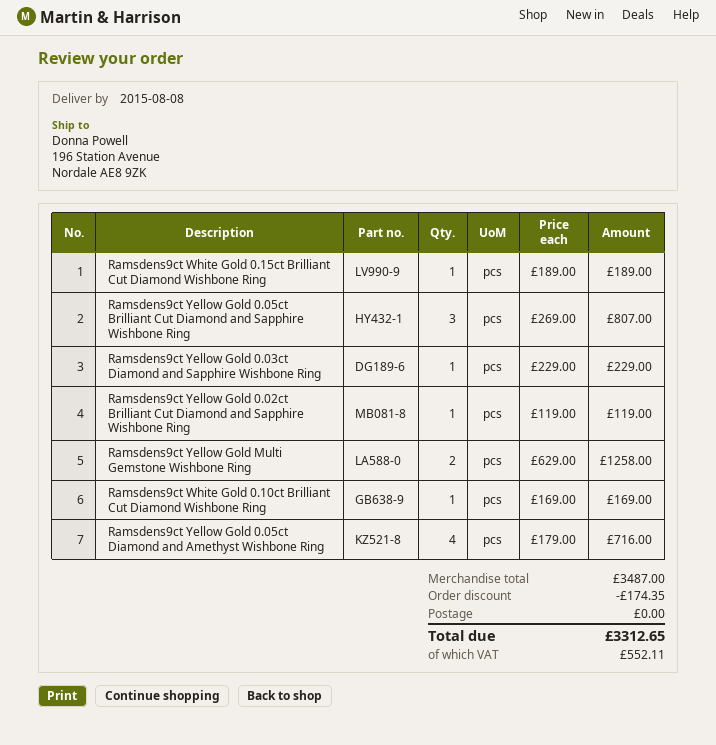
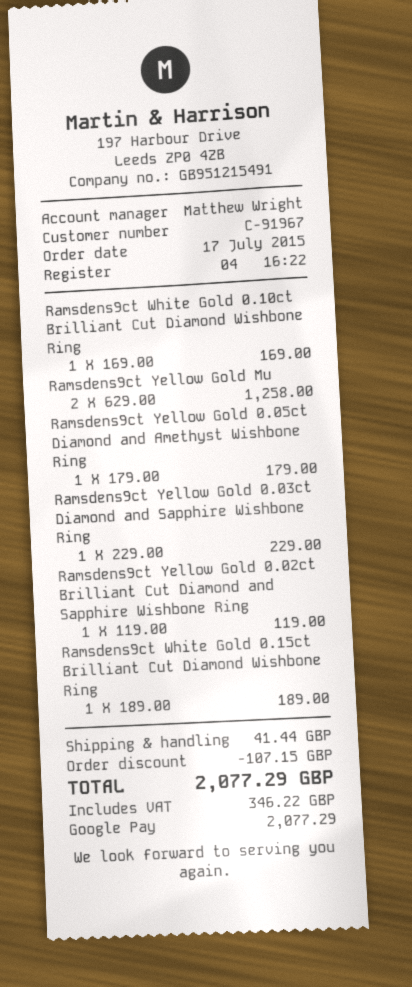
Ramsdens9ct Yellow Gold 0.05ct Brilliant Cut Diamond and Sapphire Wishbone Ring: 3 x 269.00 = 807.00 -> none
Ramsdens9ct Yellow Gold 0.05ct Diamond and Amethyst Wishbone Ring: 4 x 179.00 = 716.00 -> 1 x 179.00 = 179.00
discount: 174.35 -> 107.15
shipping: 0.00 -> 41.44
tax: 552.11 -> 346.22
total: 3312.65 -> 2077.29

